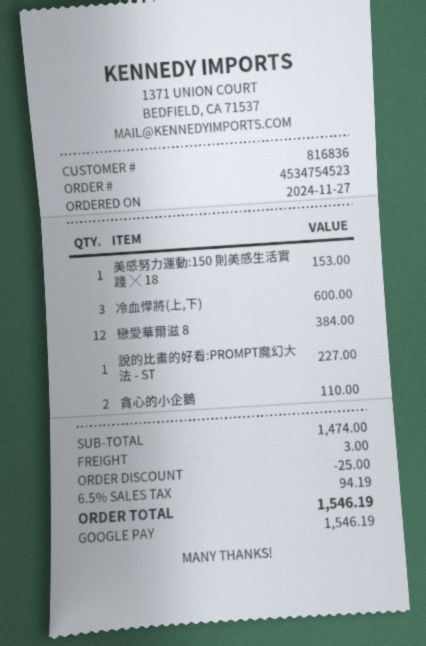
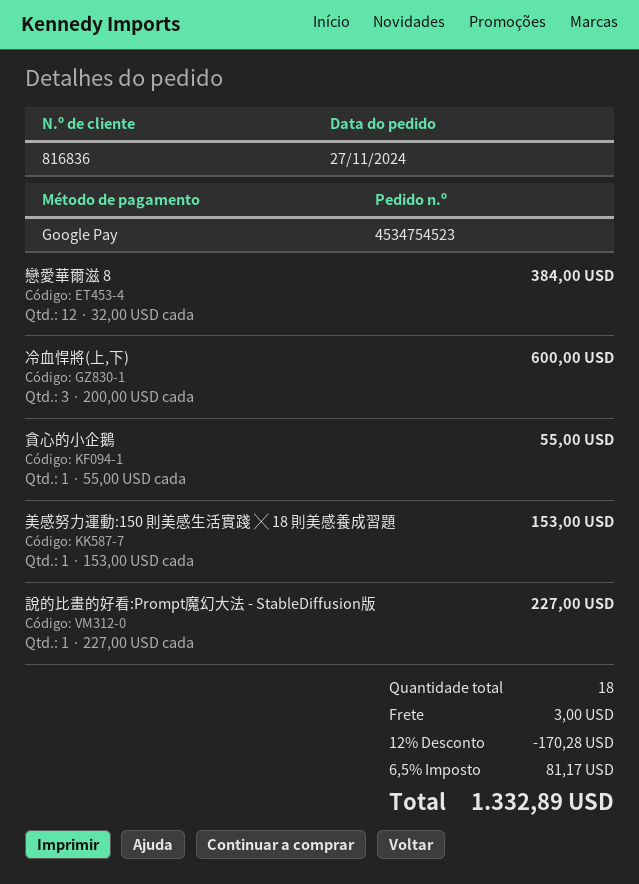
貪心的小企鵝: 2 for 110.00 -> 1 for 55.00
discount: 25.00 -> 170.28
tax: 6.5% = 94.19 -> 6.5% = 81.17
total: 1546.19 -> 1332.89

